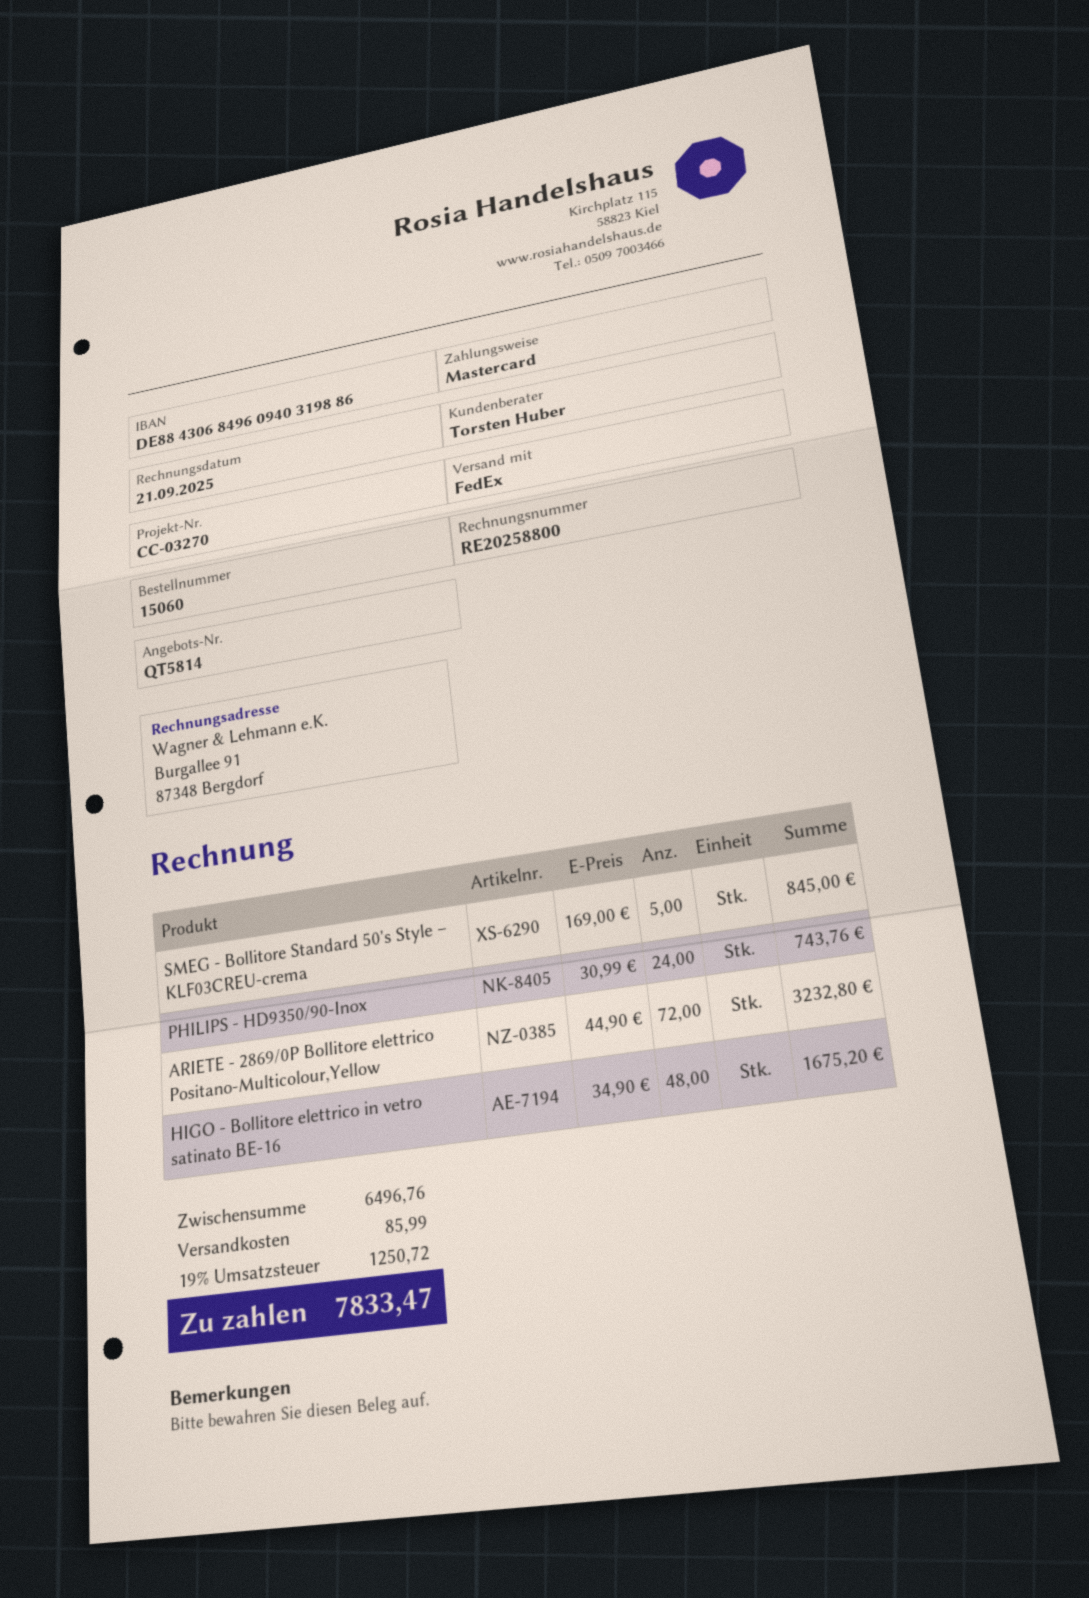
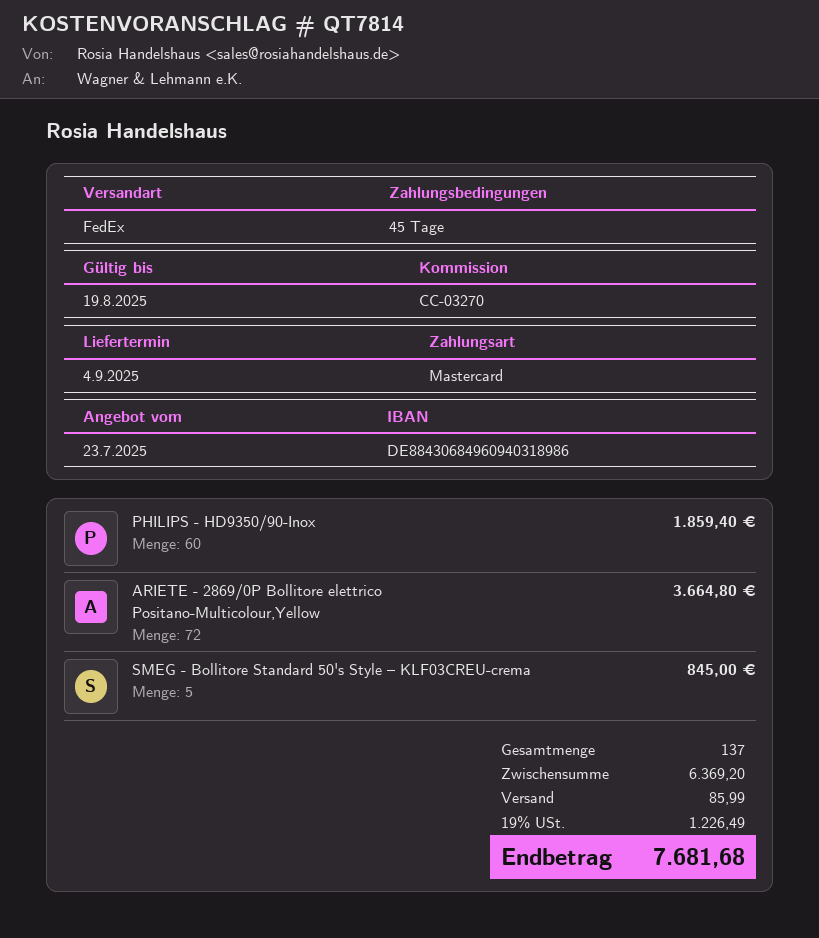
quote number: QT5814 -> QT7814
bank account: DE88430684960940319886 -> DE88430684960940318986
PHILIPS - HD9350/90-Inox: 24 for 743.76 -> 60 for 1859.40
ARIETE - 2869/0P Bollitore elettrico Positano-Multicolour,Yellow: 72 for 3232.80 -> 72 for 3664.80
HIGO - Bollitore elettrico in vetro satinato BE-16: 48 for 1675.20 -> none
subtotal: 6496.76 -> 6369.20
tax: 19% = 1250.72 -> 19% = 1226.49
total: 7833.47 -> 7681.68

